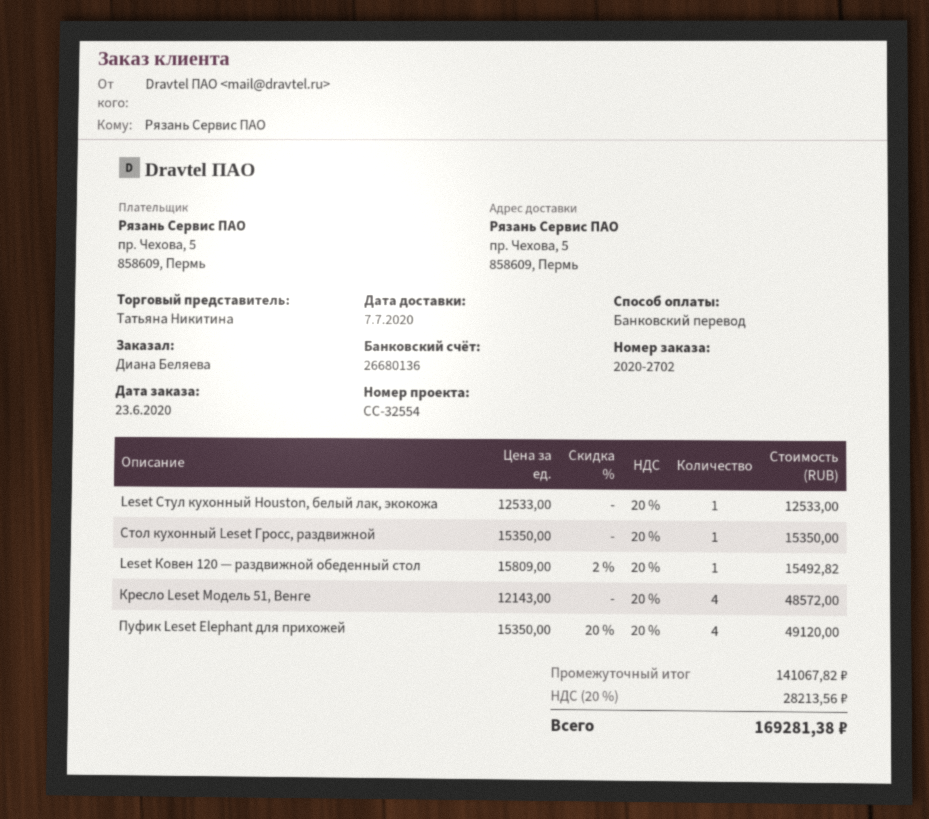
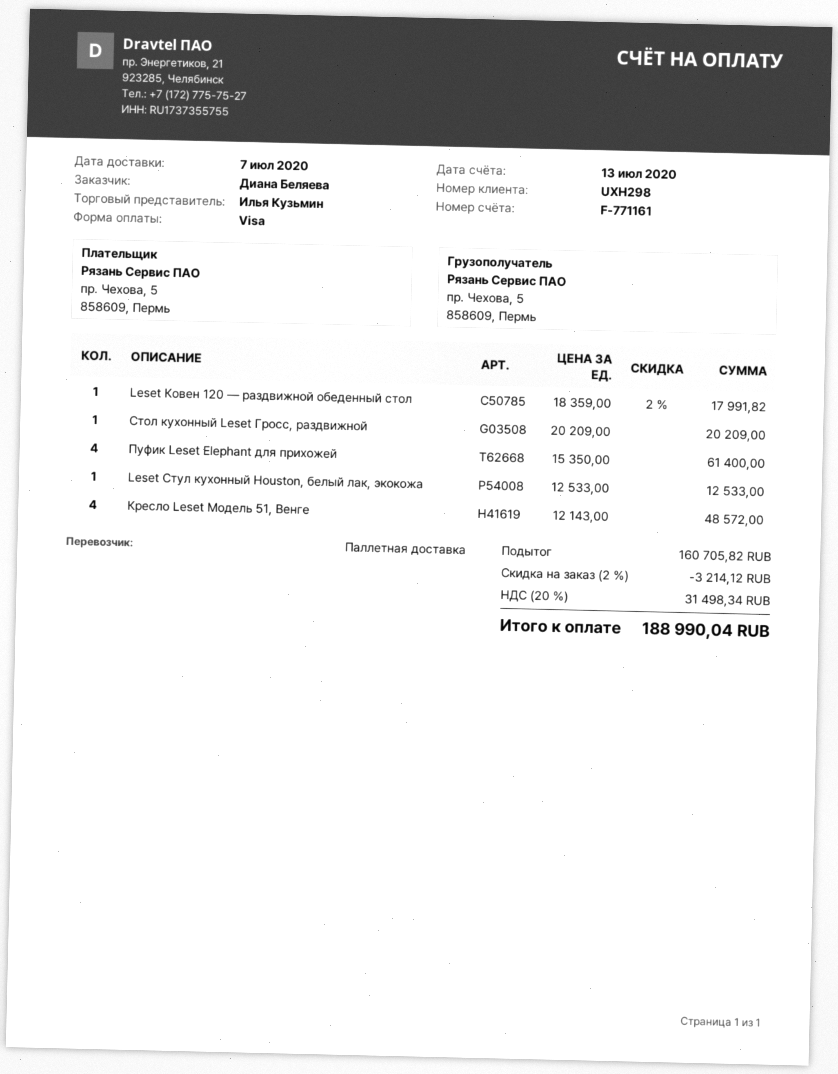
sales rep: Татьяна Никитина -> Илья Кузьмин
payment method: bank transfer -> Visa
Стол кухонный Leset Гросс, раздвижной: 1 x 15350.00 = 15350.00 -> 1 x 20209.00 = 20209.00
Leset Ковен 120 — раздвижной обеденный стол: 1 x 15809.00 - 2% = 15492.82 -> 1 x 18359.00 - 2% = 17991.82
Пуфик Leset Elephant для прихожей: 4 x 15350.00 - 20% = 49120.00 -> 4 x 15350.00 = 61400.00
subtotal: 141067.82 -> 160705.82
discount: none -> 2% = 3214.12
tax: 20% = 28213.56 -> 20% = 31498.34
total: 169281.38 -> 188990.04

